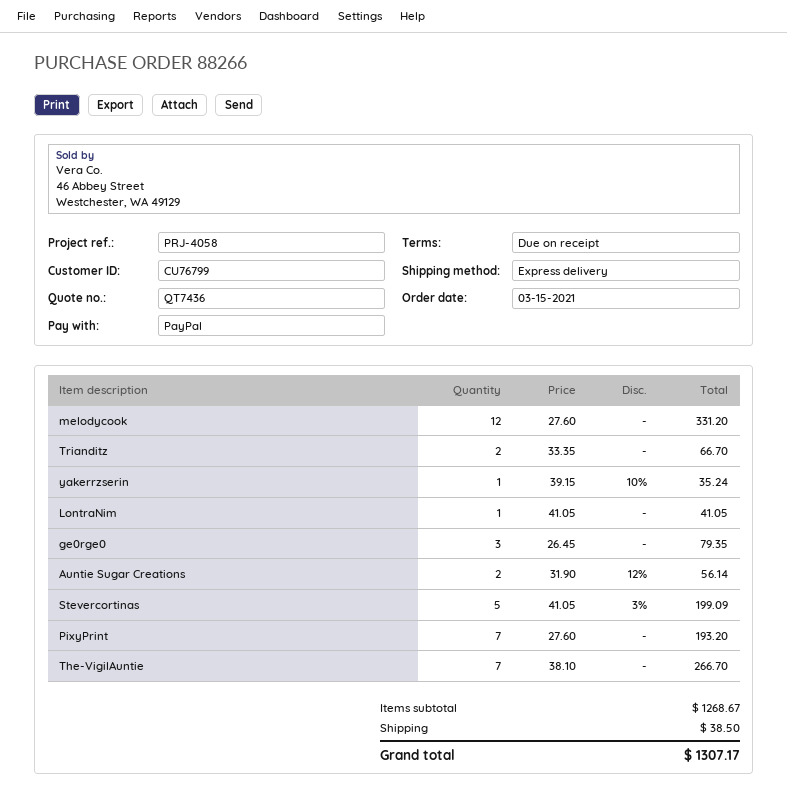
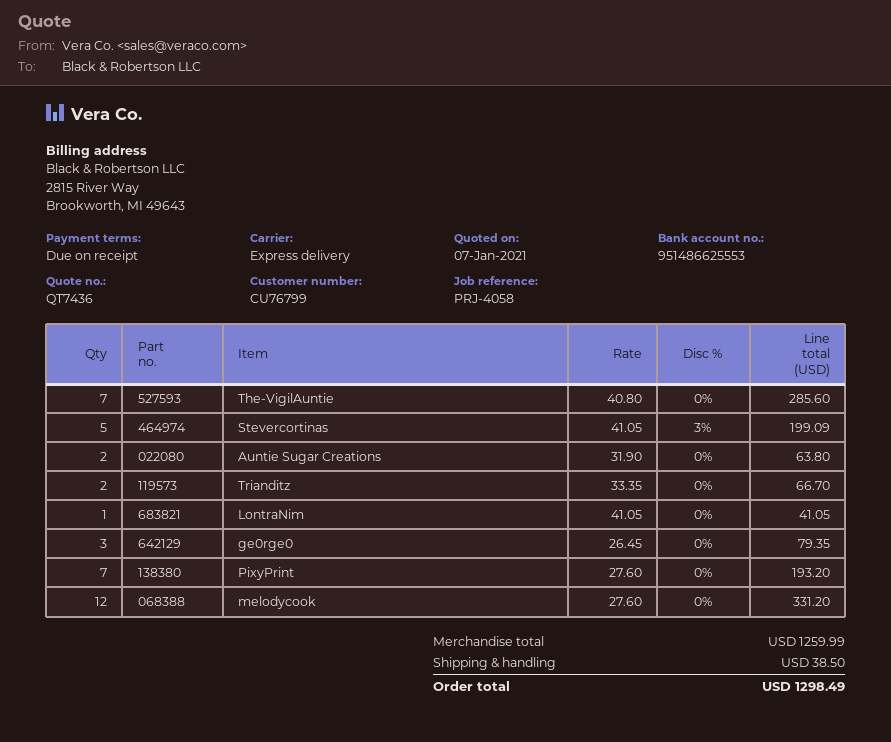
yakerrzserin: 1 x 39.15 - 10% = 35.24 -> none
Auntie Sugar Creations: 2 x 31.90 - 12% = 56.14 -> 2 x 31.90 = 63.80
The-VigilAuntie: 7 x 38.10 = 266.70 -> 7 x 40.80 = 285.60
subtotal: 1268.67 -> 1259.99
total: 1307.17 -> 1298.49

